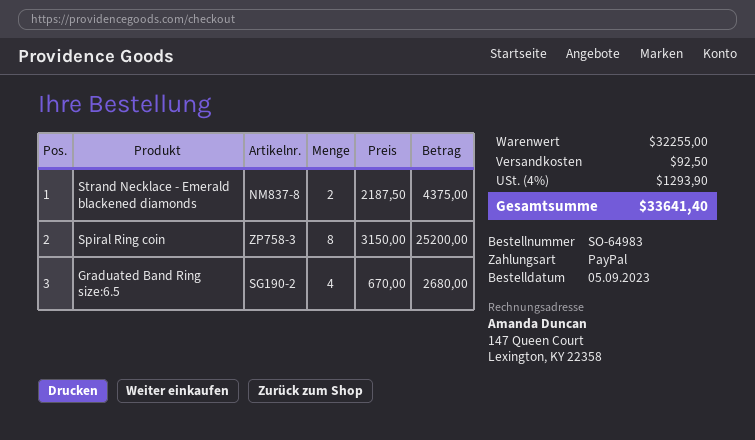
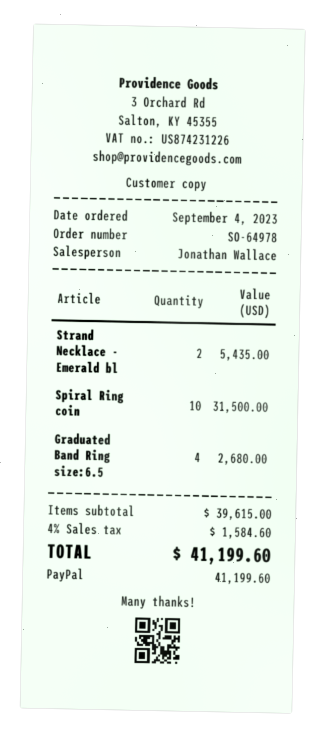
order number: SO-64983 -> SO-64978
order date: 2023-09-05 -> 2023-09-04
Strand Necklace - Emerald blackened diamonds: 2 for 4375.00 -> 2 for 5435.00
Spiral Ring coin: 8 for 25200.00 -> 10 for 31500.00
subtotal: 32255.00 -> 39615.00
shipping: 92.50 -> none
tax: 4% = 1293.90 -> 4% = 1584.60
total: 33641.40 -> 41199.60

